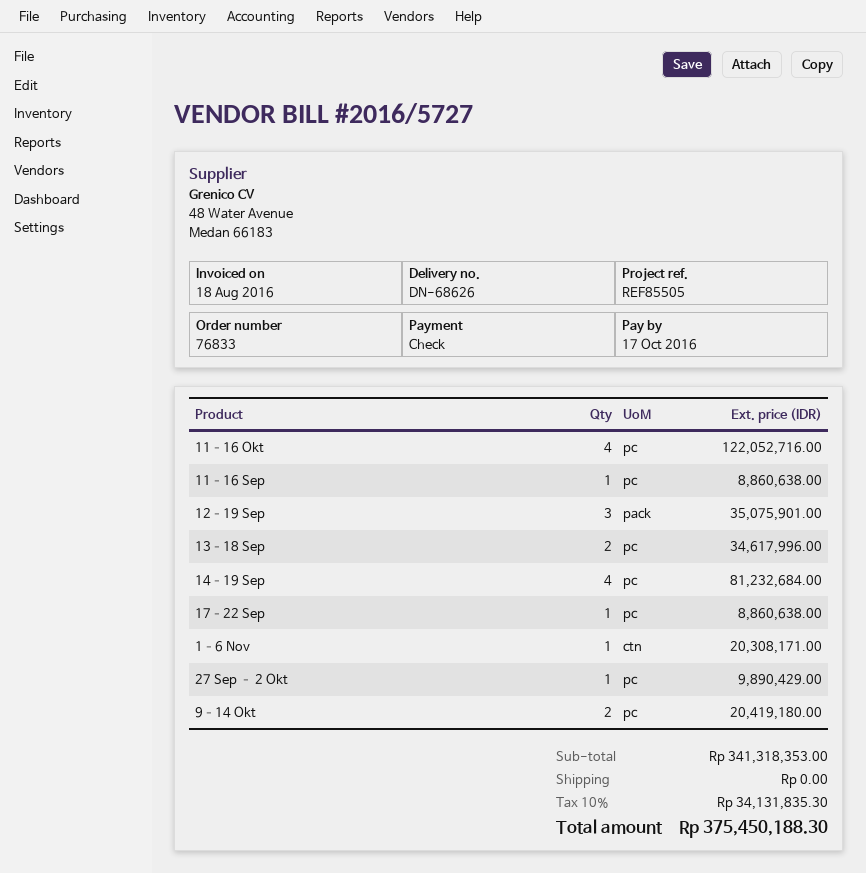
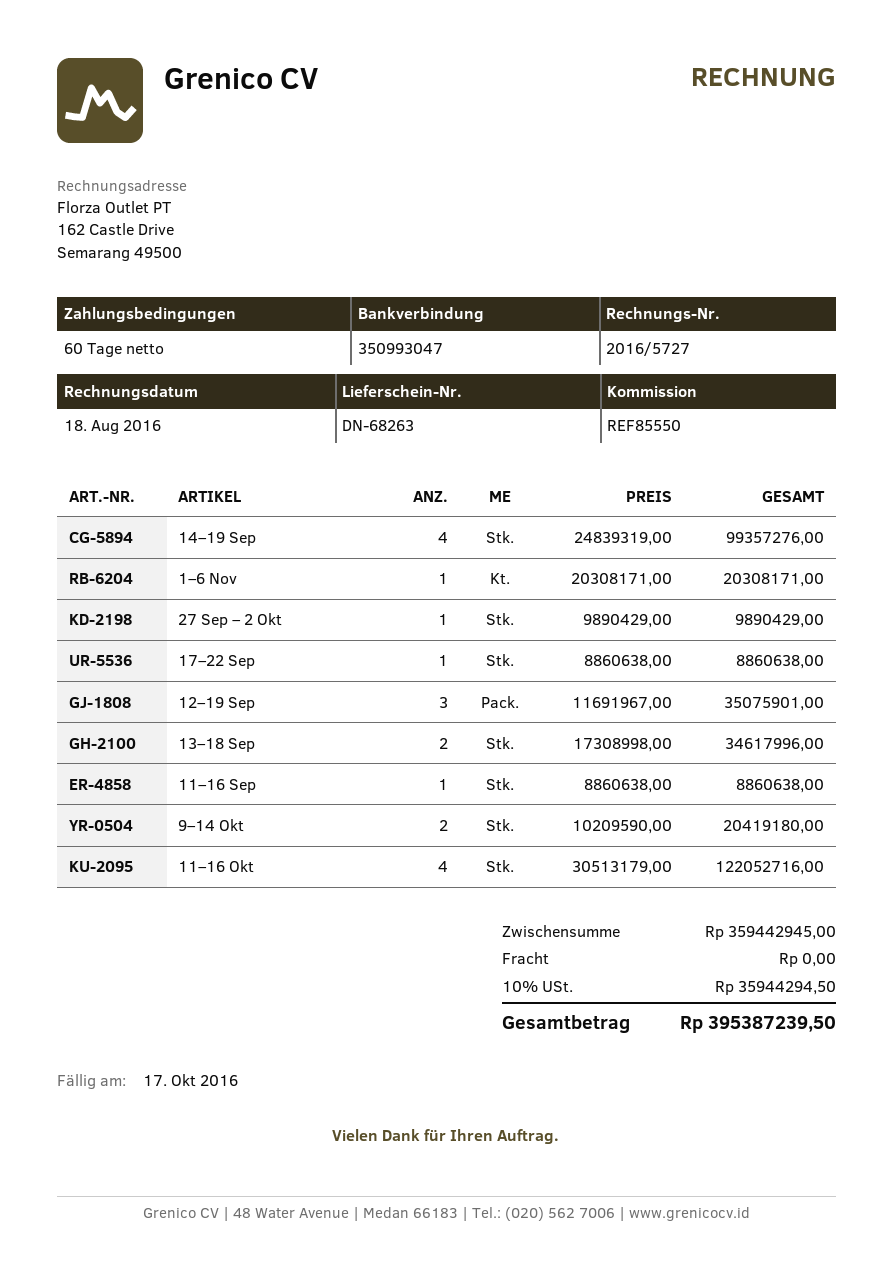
delivery note number: DN-68626 -> DN-68263
reference: REF85505 -> REF85550
14–19 Sep: 4 for 81232684.00 -> 4 for 99357276.00
subtotal: 341318353.00 -> 359442945.00
tax: 10% = 34131835.30 -> 10% = 35944294.50
total: 375450188.30 -> 395387239.50

